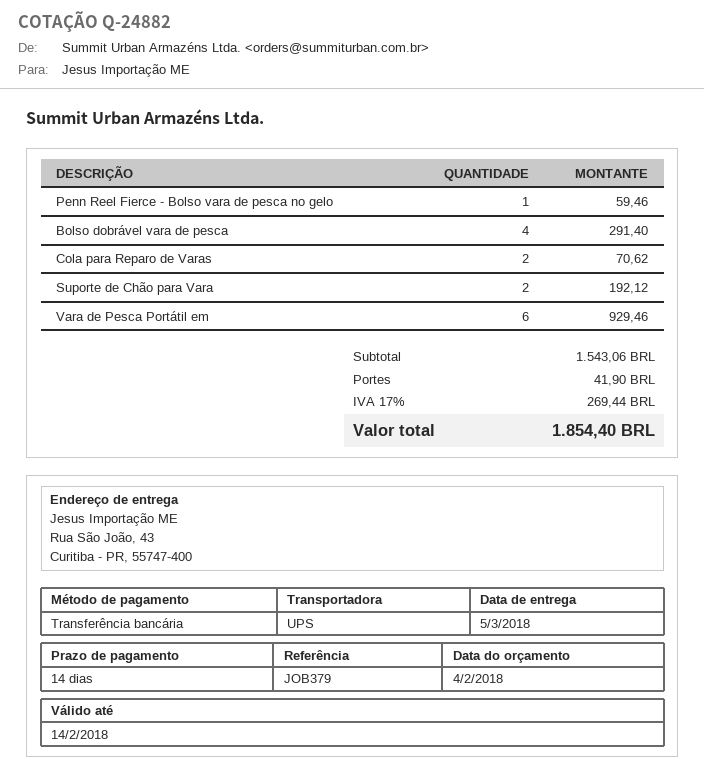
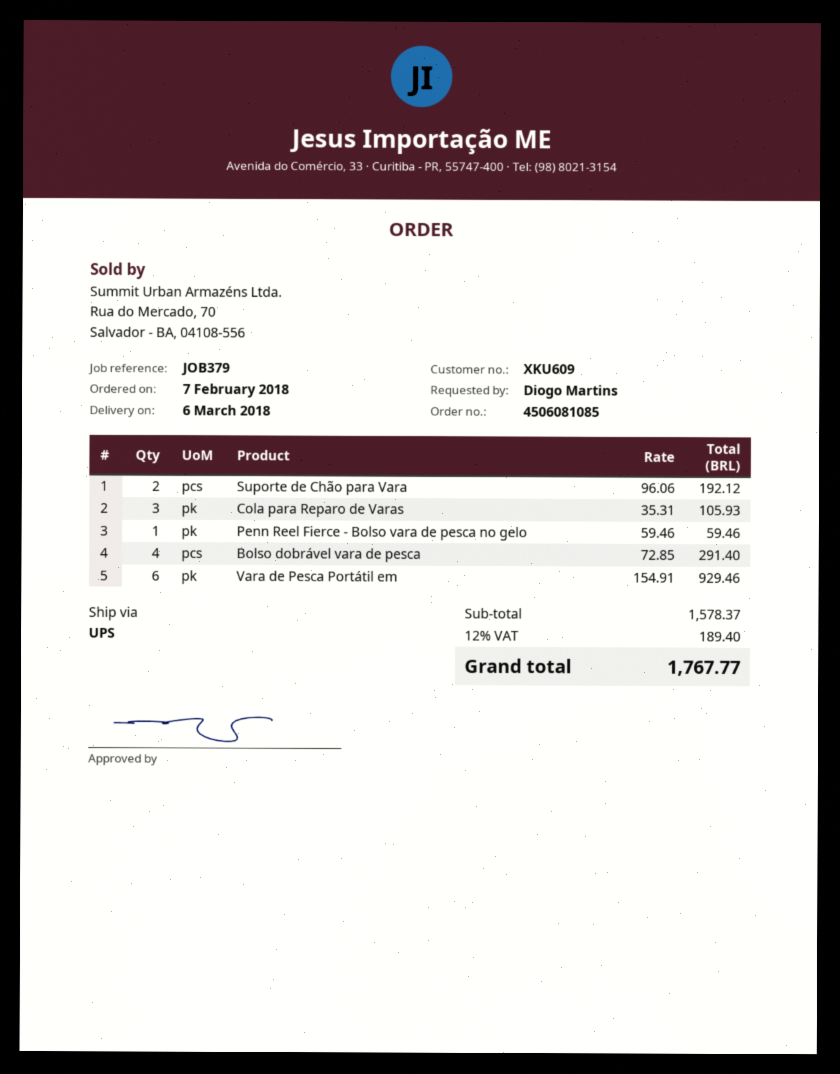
delivery date: 2018-03-05 -> 2018-03-06
Cola para Reparo de Varas: 2 for 70.62 -> 3 for 105.93
subtotal: 1543.06 -> 1578.37
shipping: 41.90 -> none
tax: 17% = 269.44 -> 12% = 189.40
total: 1854.40 -> 1767.77

